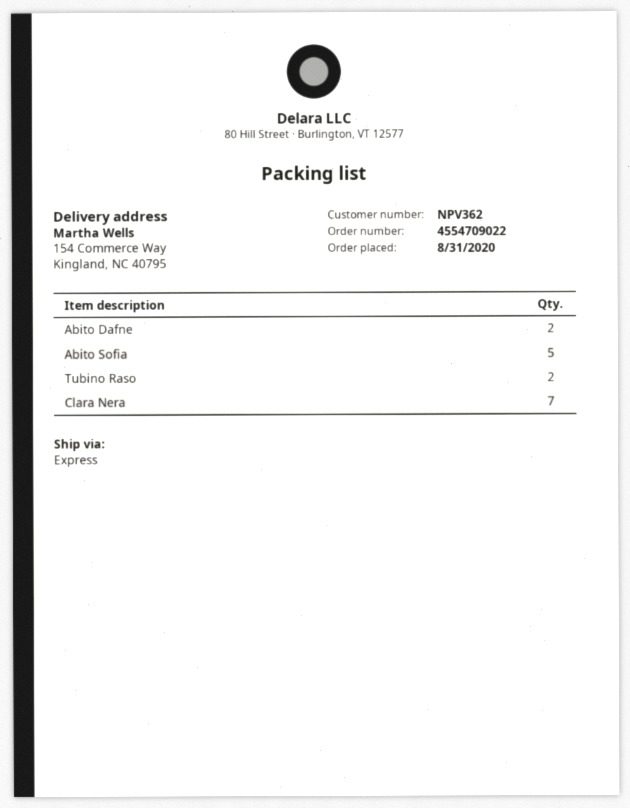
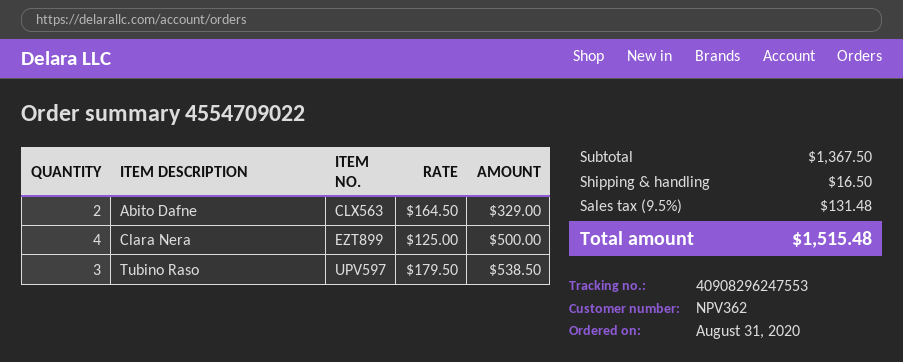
Abito Sofia: 5 -> none
Tubino Raso: 2 -> 3
Clara Nera: 7 -> 4

